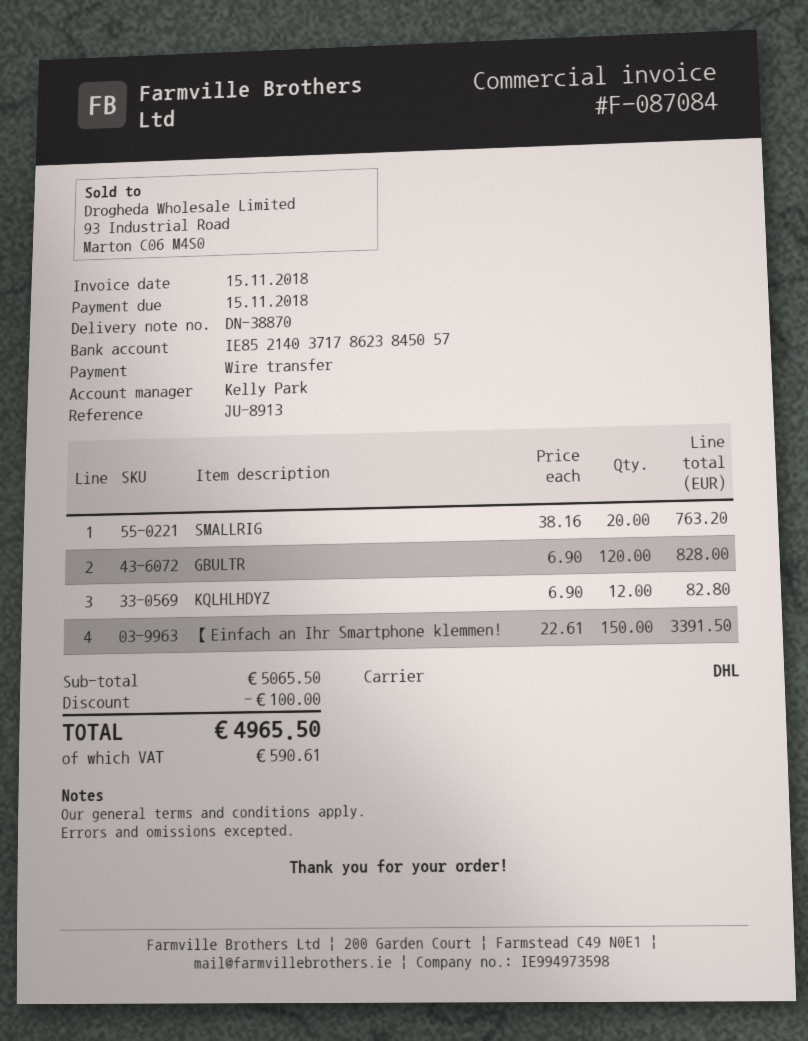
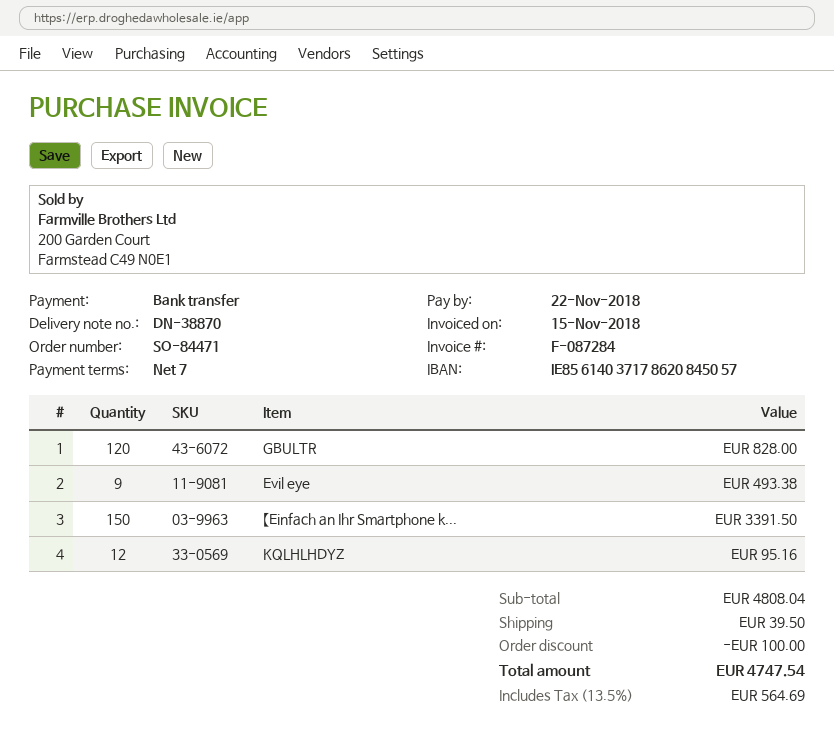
invoice number: F-087084 -> F-087284
due date: 2018-11-15 -> 2018-11-22
bank account: IE85214037178623845057 -> IE85614037178620845057
SMALLRIG: 20 for 763.20 -> none
KQLHLHDYZ: 12 for 82.80 -> 12 for 95.16
Evil eye: none -> 9 for 493.38
subtotal: 5065.50 -> 4808.04
shipping: none -> 39.50
tax: 590.61 -> 564.69
total: 4965.50 -> 4747.54

